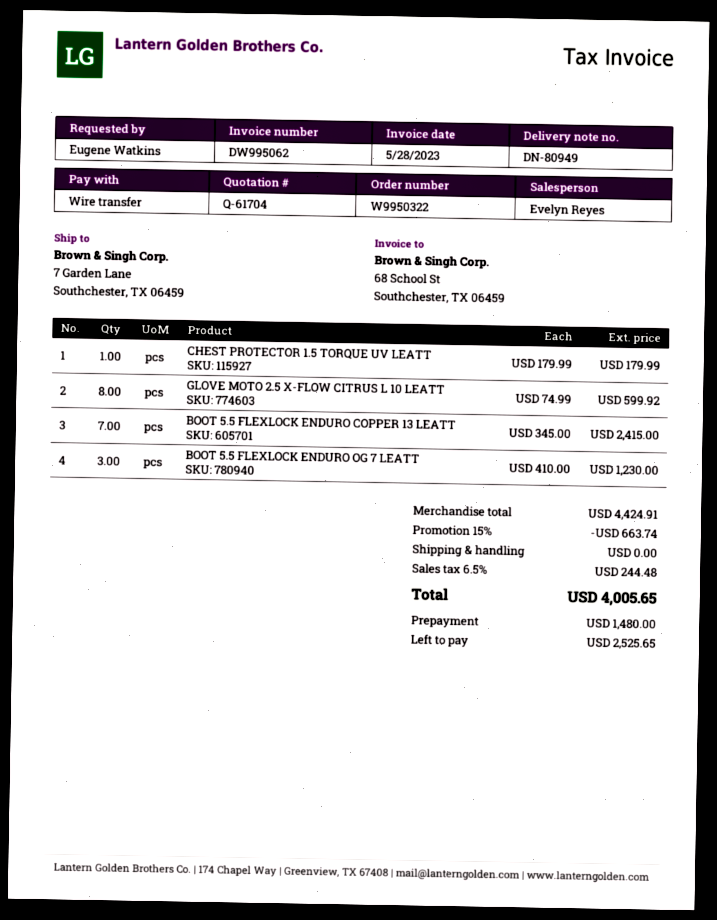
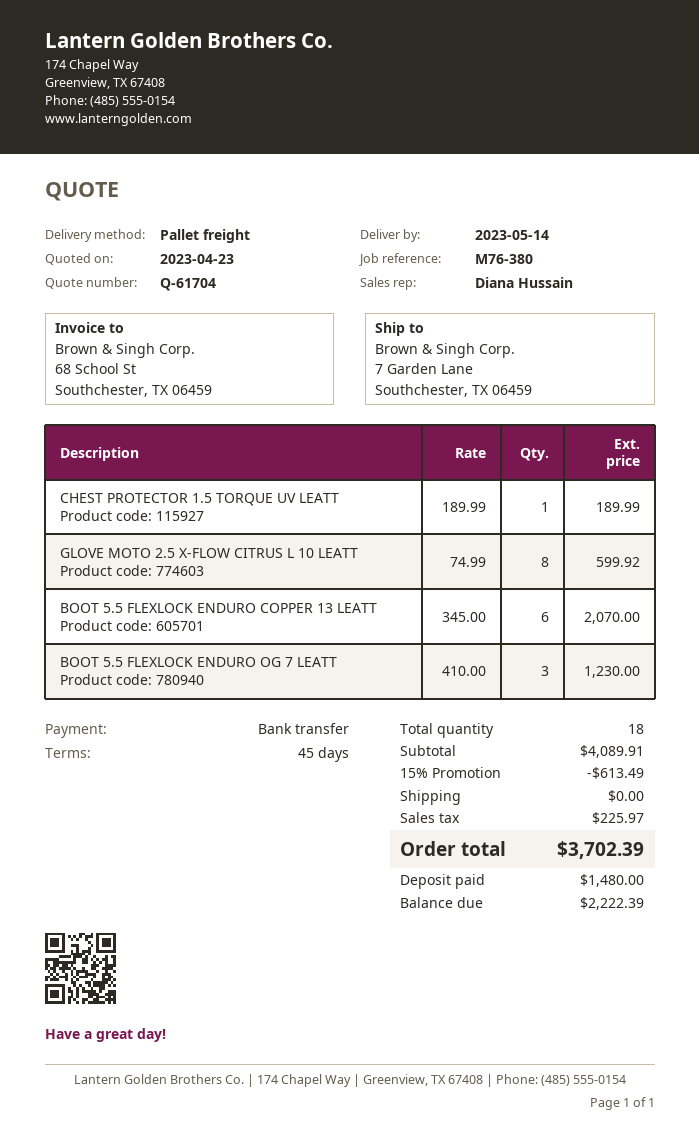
sales rep: Evelyn Reyes -> Diana Hussain
CHEST PROTECTOR 1.5 TORQUE UV LEATT: 1 x 179.99 = 179.99 -> 1 x 189.99 = 189.99
BOOT 5.5 FLEXLOCK ENDURO COPPER 13 LEATT: 7 x 345.00 = 2415.00 -> 6 x 345.00 = 2070.00
subtotal: 4424.91 -> 4089.91
discount: 15% = 663.74 -> 15% = 613.49
tax: 244.48 -> 225.97
total: 4005.65 -> 3702.39
balance: 2525.65 -> 2222.39

